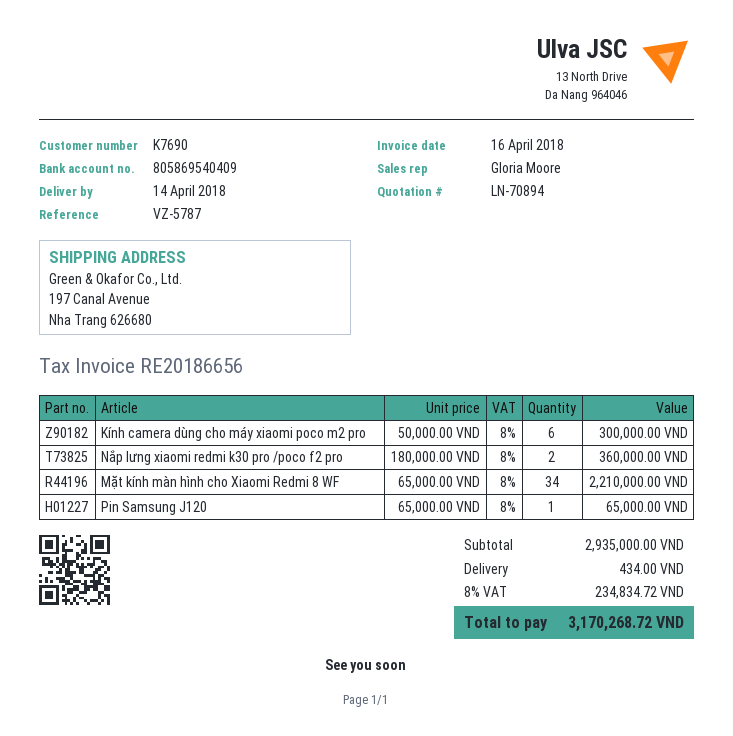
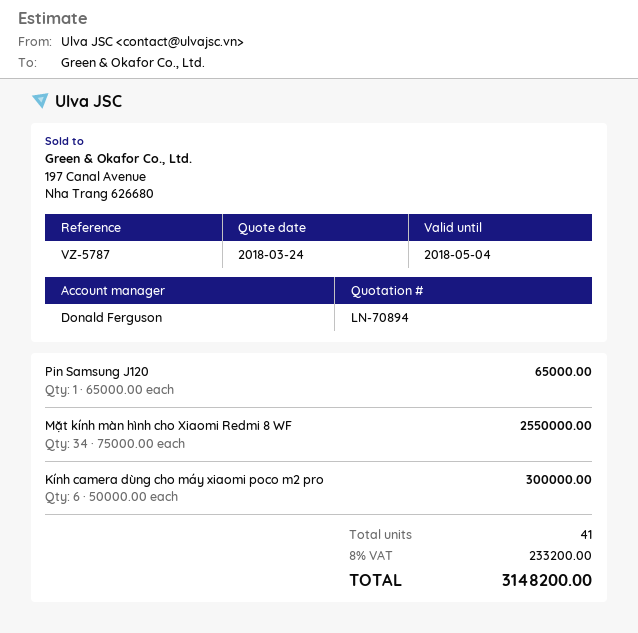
sales rep: Gloria Moore -> Donald Ferguson
Nắp lưng xiaomi redmi k30 pro /poco f2 pro: 2 x 180000.00 = 360000.00 -> none
Mặt kính màn hình cho Xiaomi Redmi 8 WF: 34 x 65000.00 = 2210000.00 -> 34 x 75000.00 = 2550000.00
shipping: 434.00 -> none
tax: 8% = 234834.72 -> 8% = 233200.00
total: 3170268.72 -> 3148200.00

